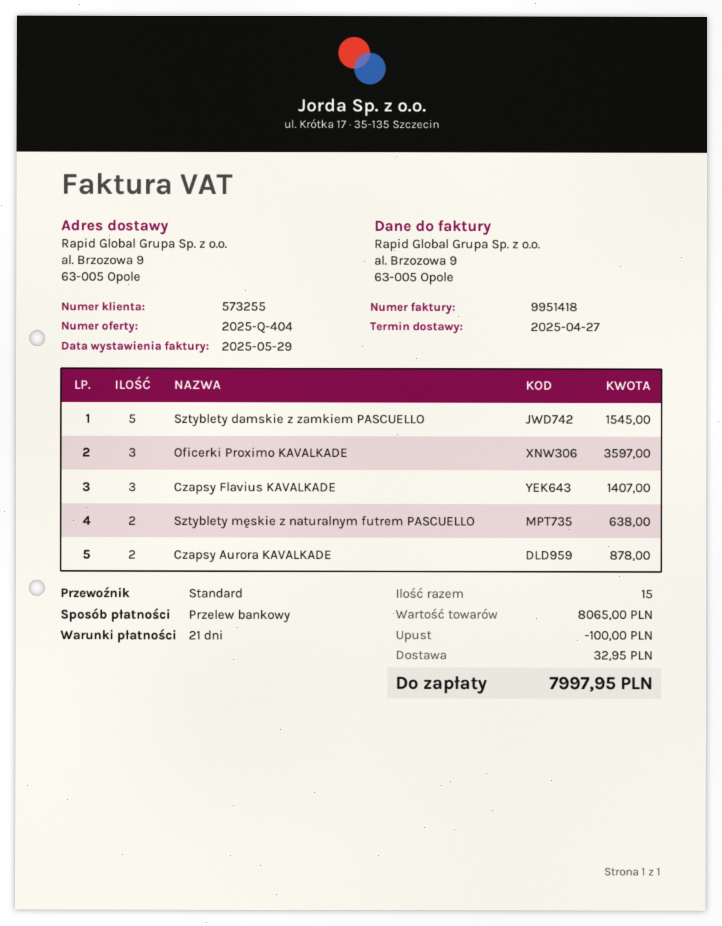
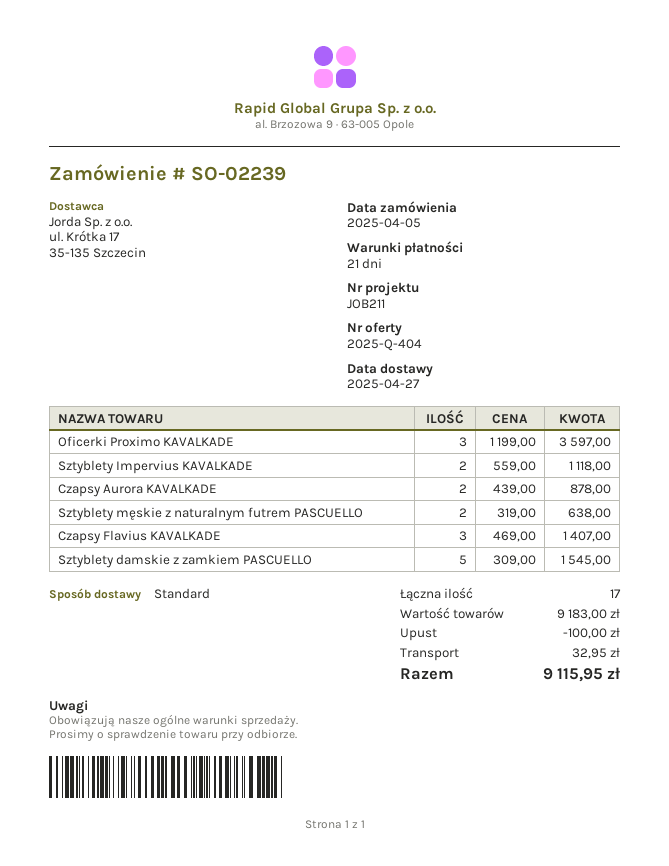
Sztyblety Impervius KAVALKADE: none -> 2 for 1118.00
total quantity: 15 -> 17
subtotal: 8065.00 -> 9183.00
total: 7997.95 -> 9115.95

